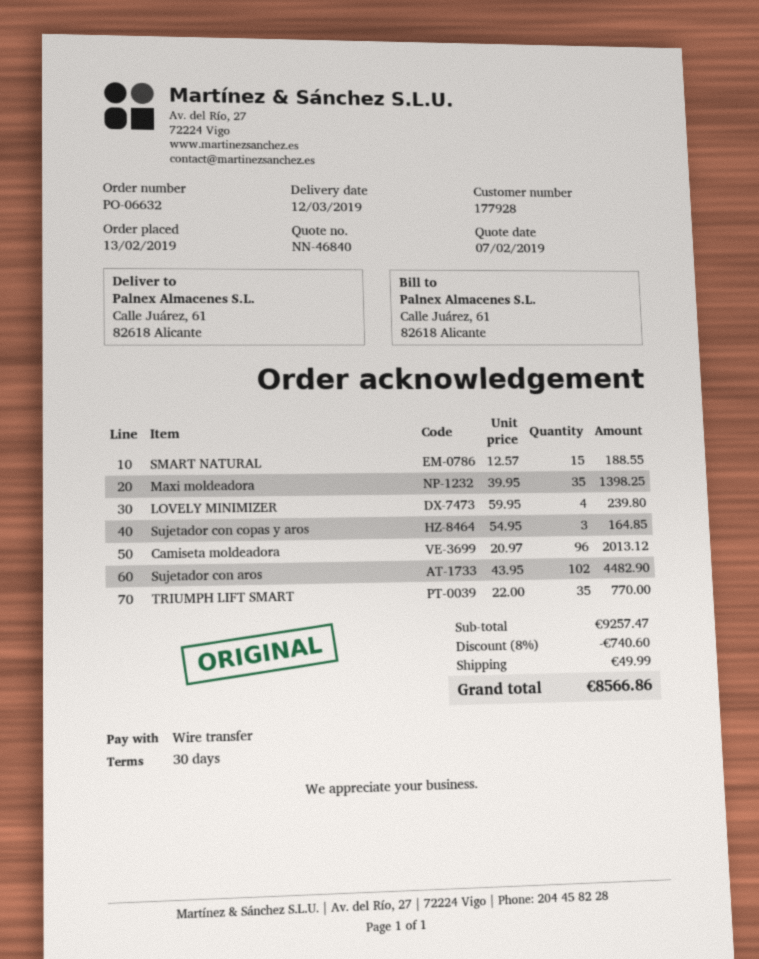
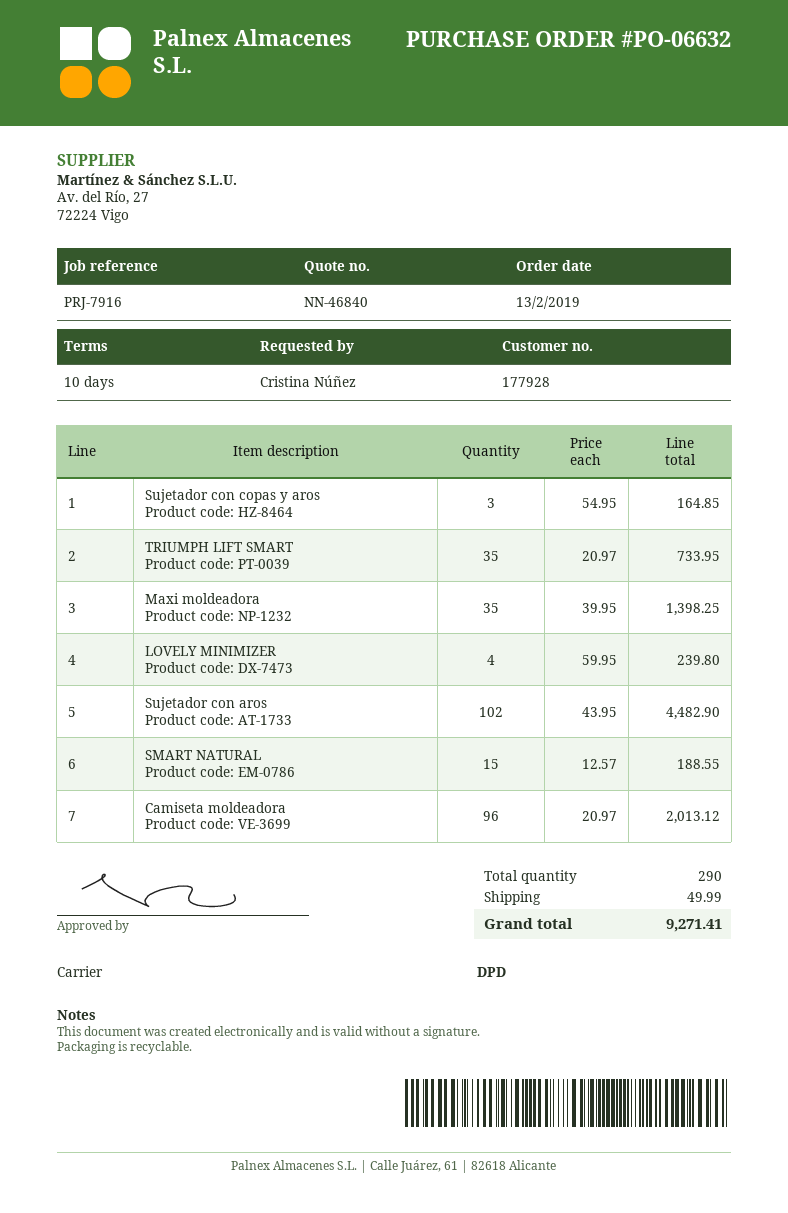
payment terms: 30 days -> 10 days
TRIUMPH LIFT SMART: 35 x 22.00 = 770.00 -> 35 x 20.97 = 733.95
discount: 8% = 740.60 -> none
total: 8566.86 -> 9271.41

